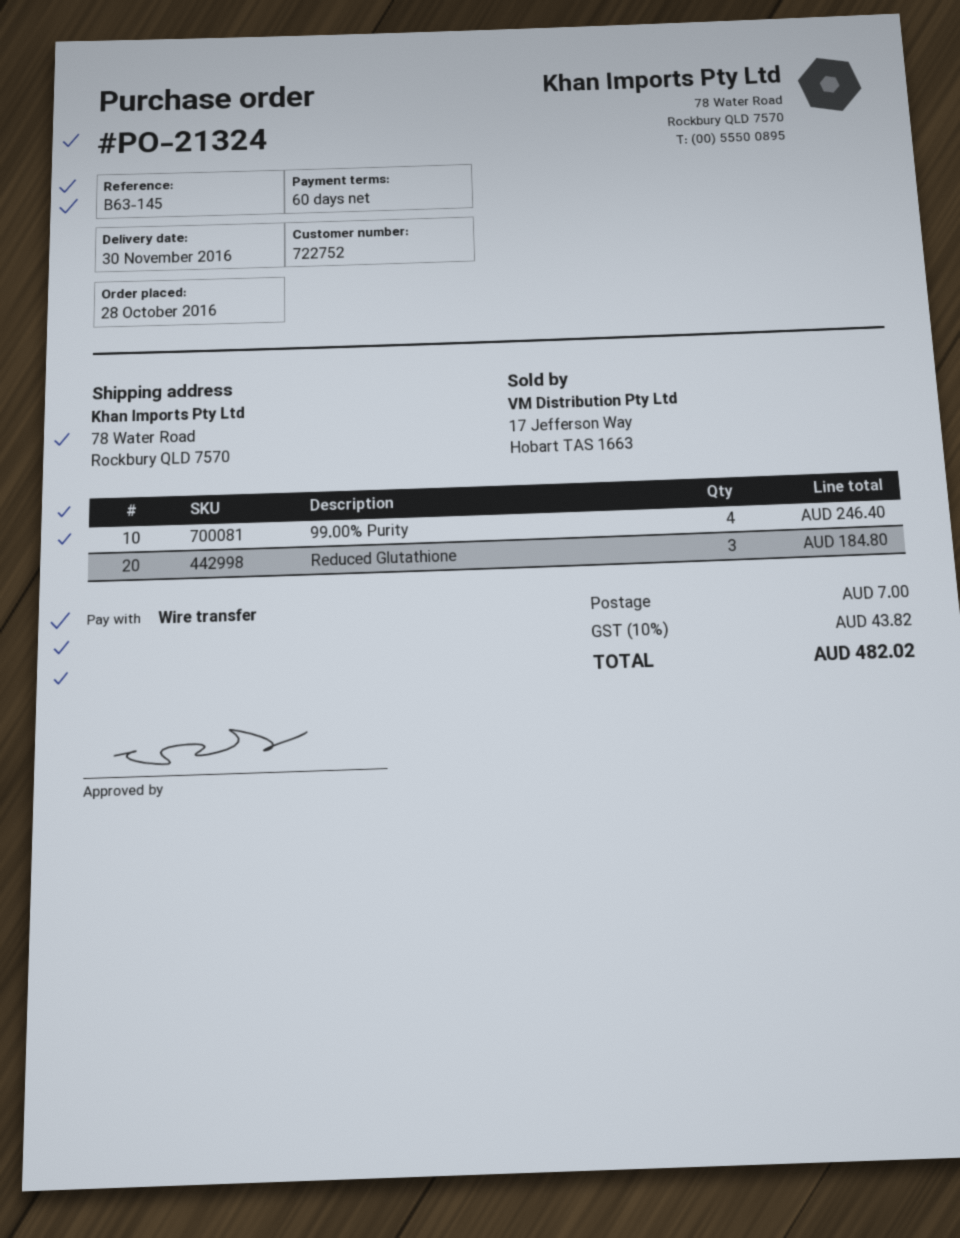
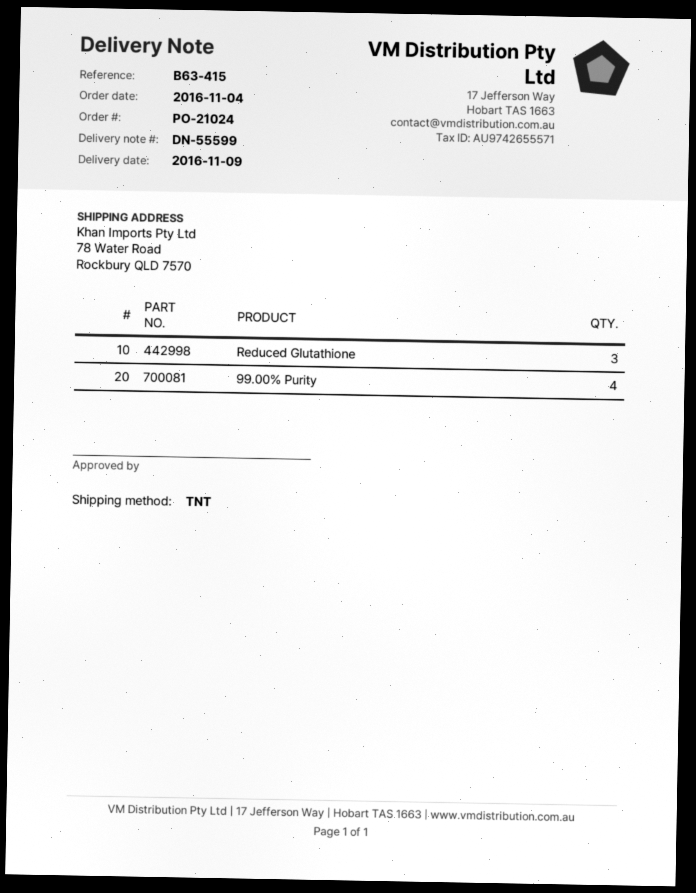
order number: PO-21324 -> PO-21024
order date: 2016-10-28 -> 2016-11-04
delivery date: 2016-11-30 -> 2016-11-09
reference: B63-145 -> B63-415

